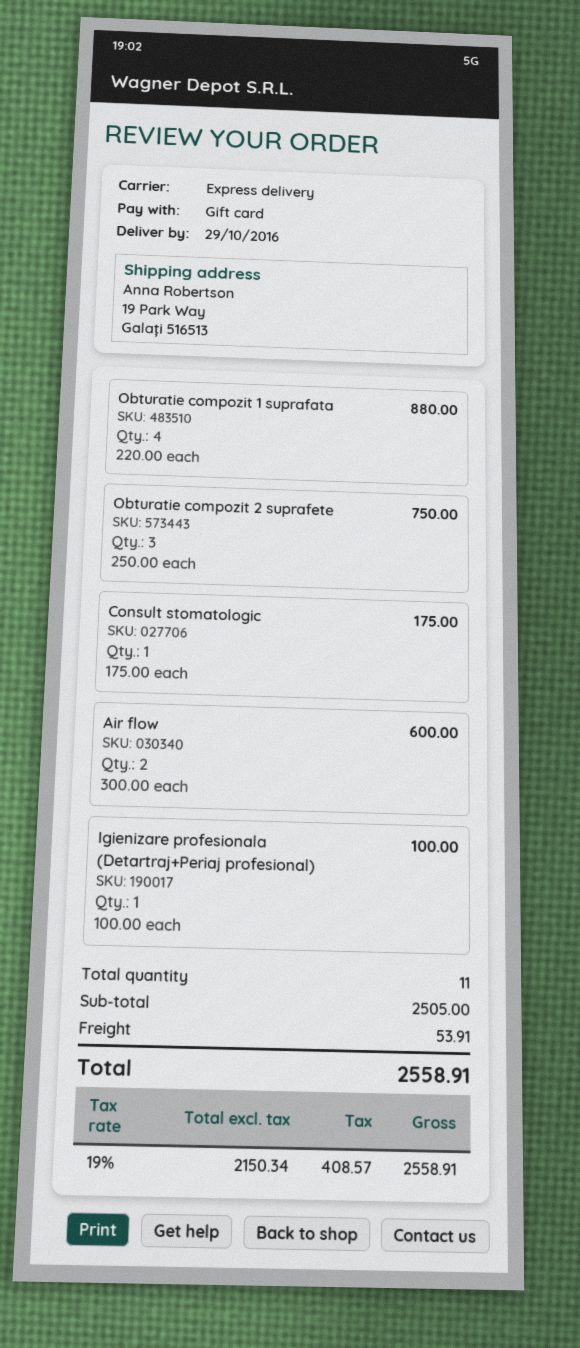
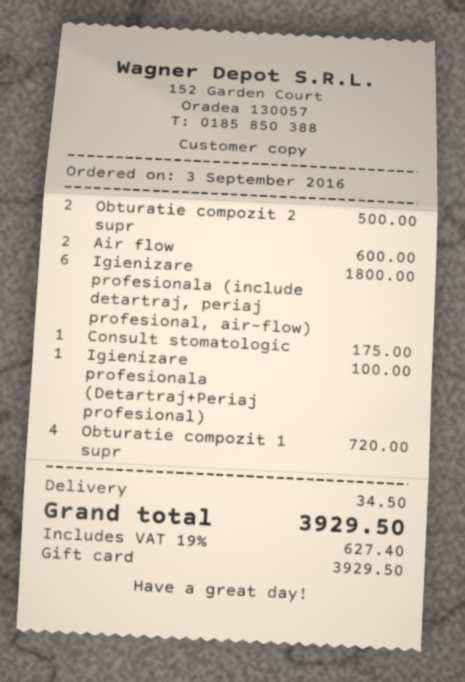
Obturatie compozit 1 suprafata: 4 for 880.00 -> 4 for 720.00
Obturatie compozit 2 suprafete: 3 for 750.00 -> 2 for 500.00
Igienizare profesionala (include detartraj, periaj profesional, air-flow): none -> 6 for 1800.00
shipping: 53.91 -> 34.50
tax: 19% = 408.57 -> 19% = 627.40
total: 2558.91 -> 3929.50

